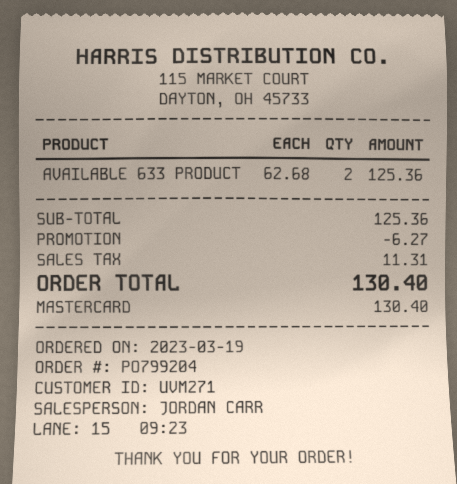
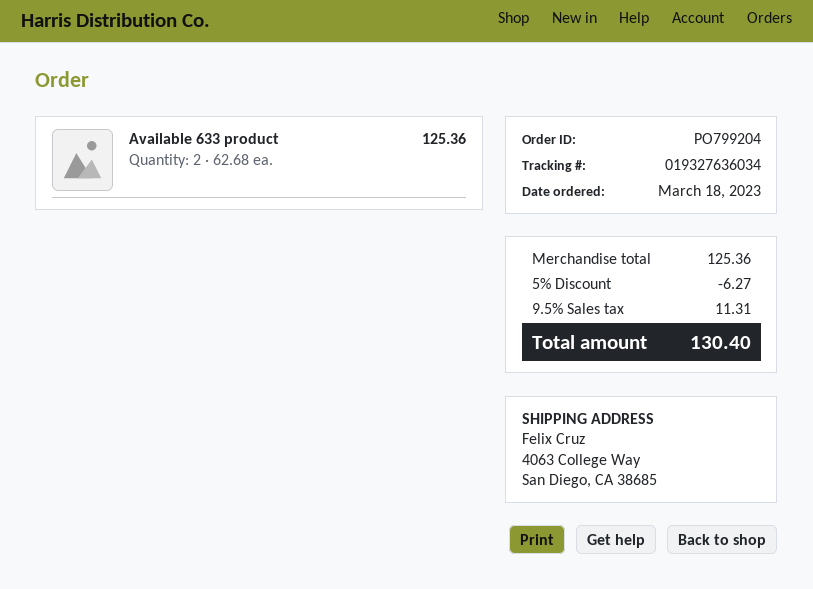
order date: 2023-03-19 -> 2023-03-18

